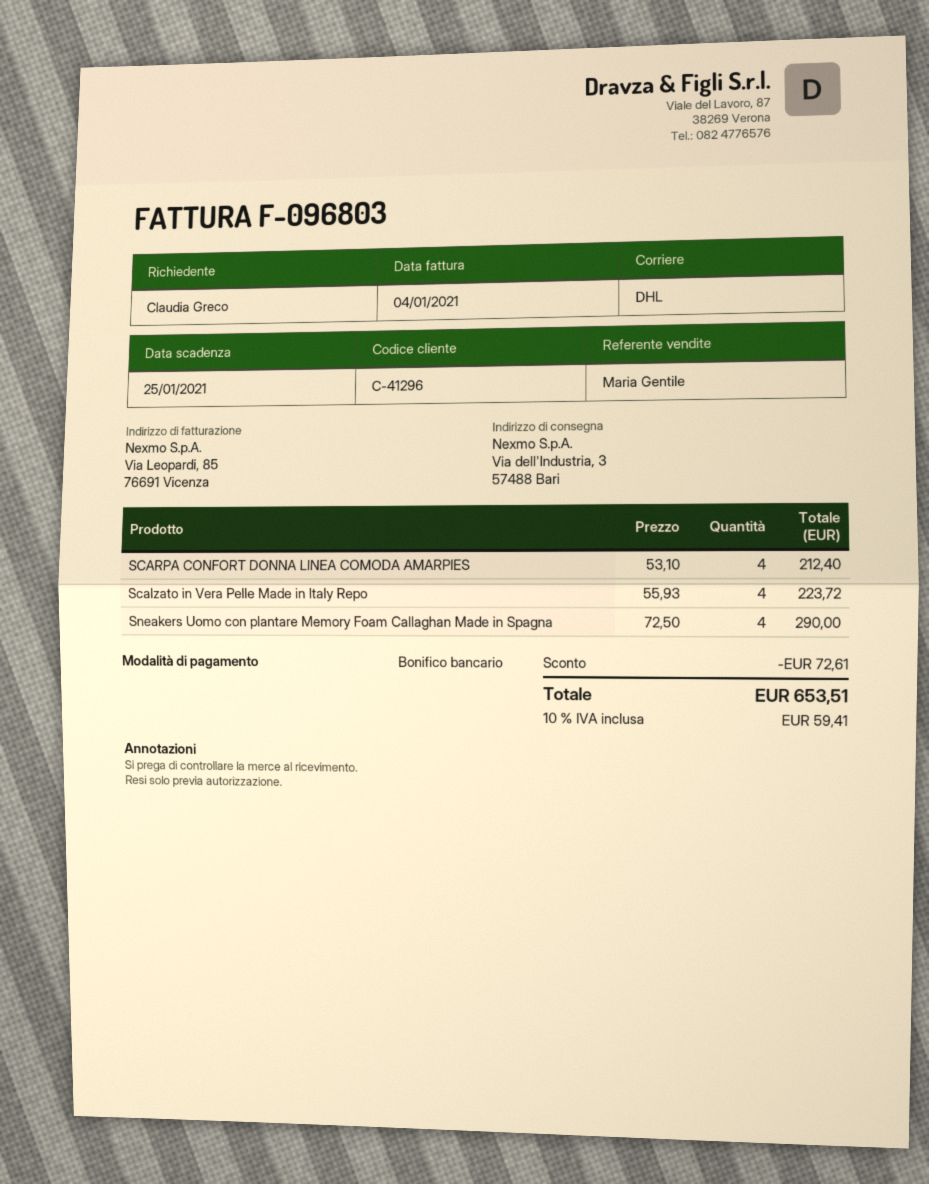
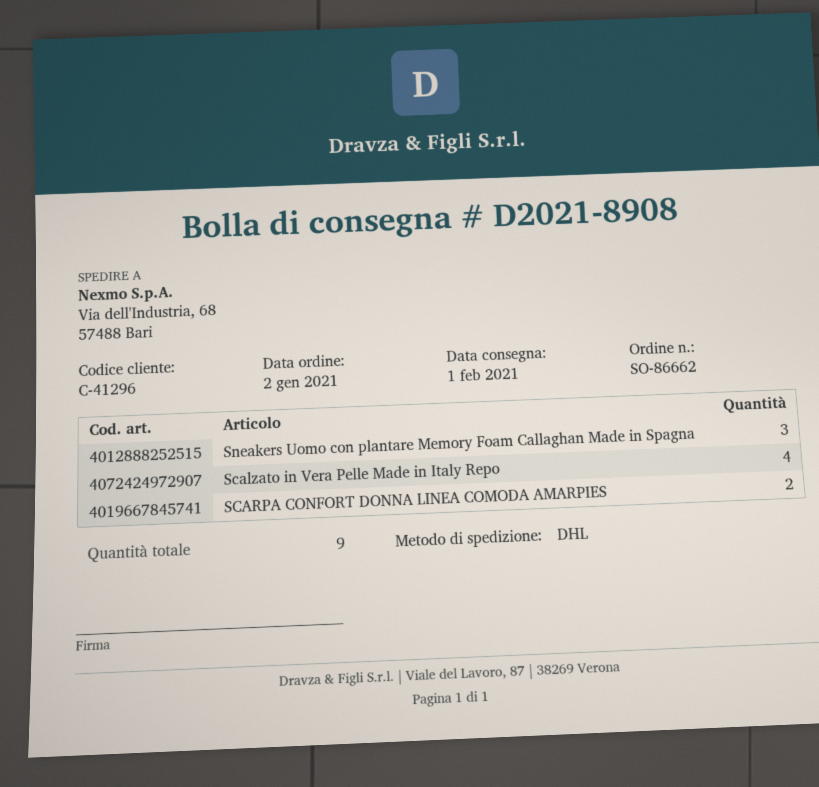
ship to: Via dell'Industria, 3, 57488 Bari -> Via dell'Industria, 68, 57488 Bari
SCARPA CONFORT DONNA LINEA COMODA AMARPIES: 4 -> 2
Sneakers Uomo con plantare Memory Foam Callaghan Made in Spagna: 4 -> 3

